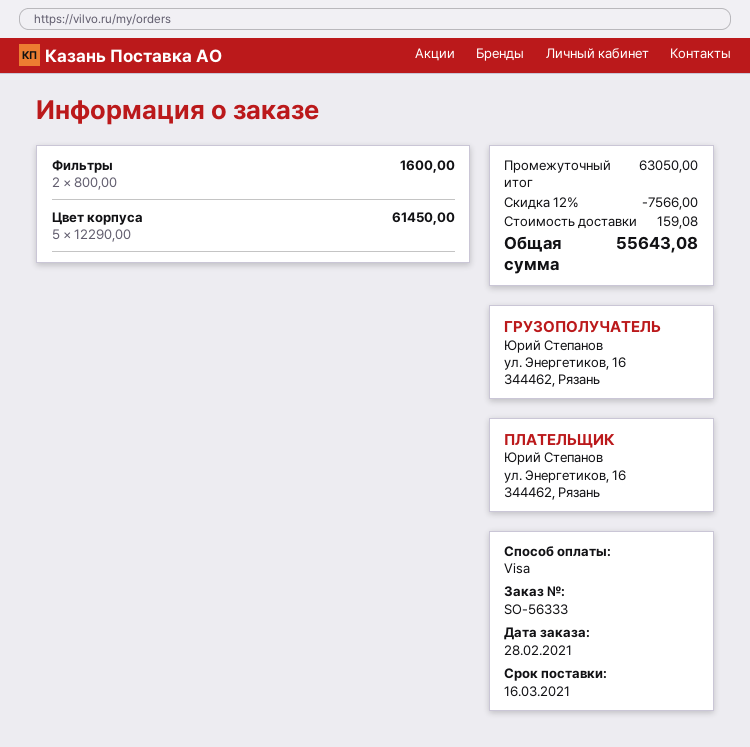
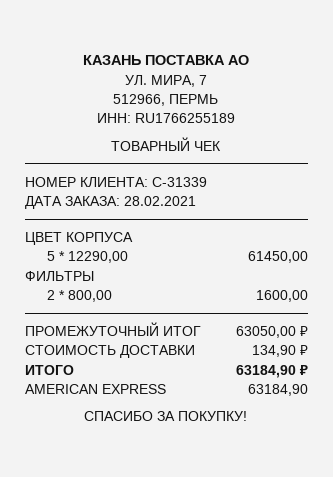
payment method: Visa -> American Express
discount: 12% = 7566.00 -> none
shipping: 159.08 -> 134.90
total: 55643.08 -> 63184.90

